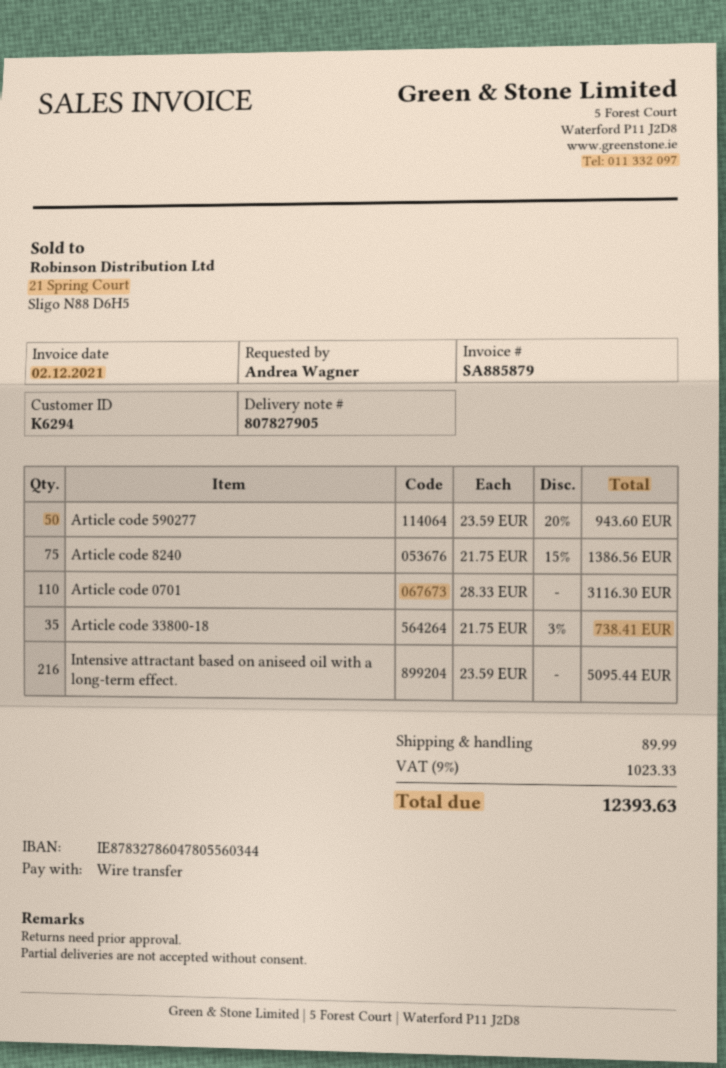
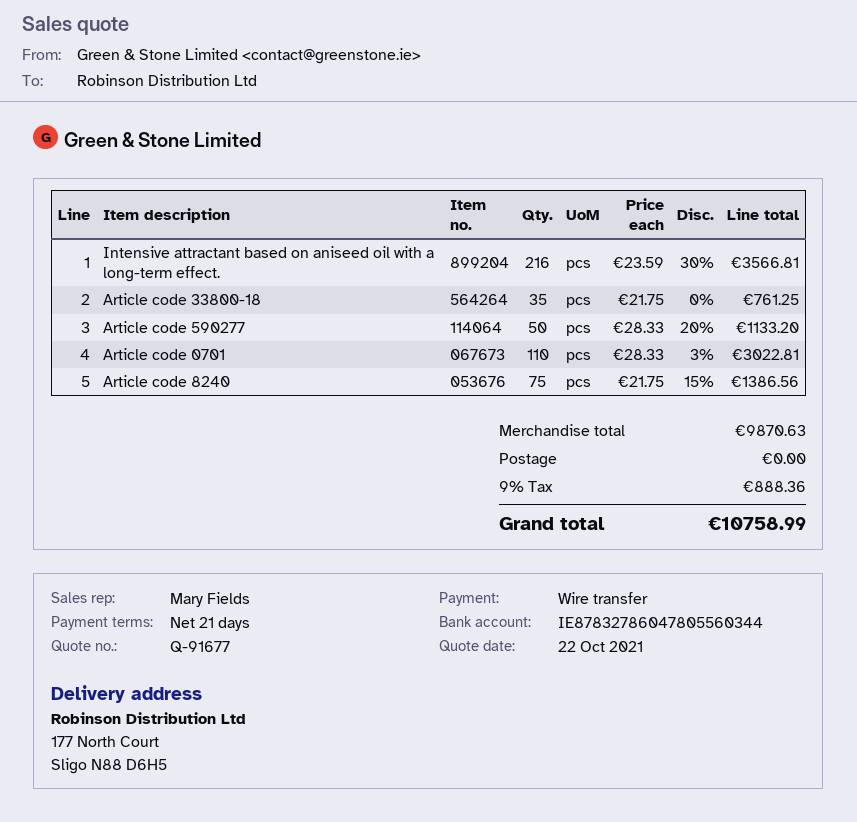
Article code 590277: 50 x 23.59 - 20% = 943.60 -> 50 x 28.33 - 20% = 1133.20
Article code 0701: 110 x 28.33 = 3116.30 -> 110 x 28.33 - 3% = 3022.81
Article code 33800-18: 35 x 21.75 - 3% = 738.41 -> 35 x 21.75 = 761.25
Intensive attractant based on aniseed oil with a long-term effect.: 216 x 23.59 = 5095.44 -> 216 x 23.59 - 30% = 3566.81
shipping: 89.99 -> 0.00
tax: 9% = 1023.33 -> 9% = 888.36
total: 12393.63 -> 10758.99

